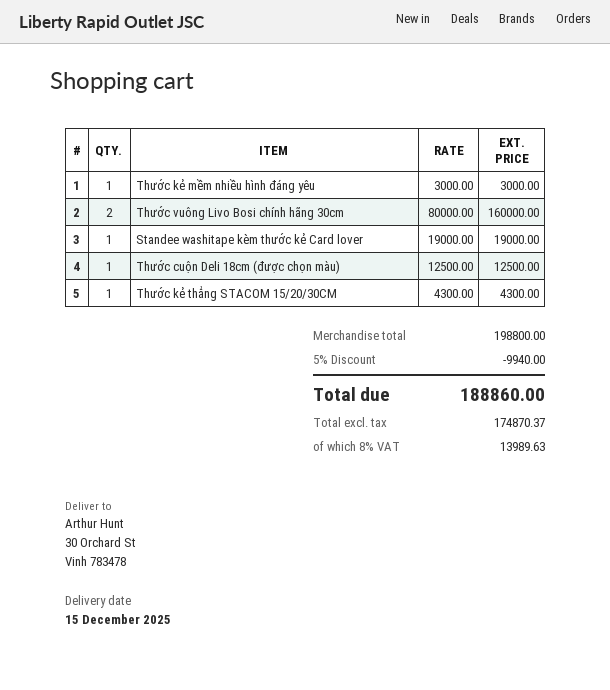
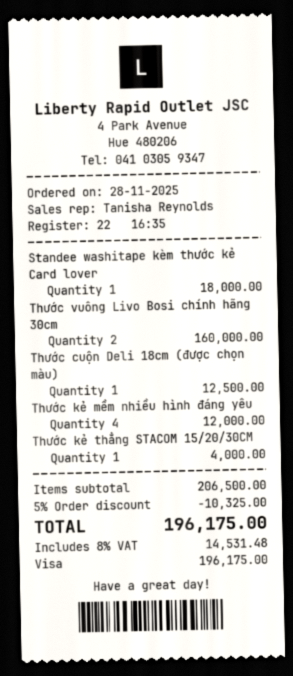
Thước kẻ mềm nhiều hình đáng yêu: 1 for 3000.00 -> 4 for 12000.00
Standee washitape kèm thước kẻ Card lover: 1 for 19000.00 -> 1 for 18000.00
Thước kẻ thẳng STACOM 15/20/30CM: 1 for 4300.00 -> 1 for 4000.00
subtotal: 198800.00 -> 206500.00
discount: 5% = 9940.00 -> 5% = 10325.00
tax: 8% = 13989.63 -> 8% = 14531.48
total: 188860.00 -> 196175.00

